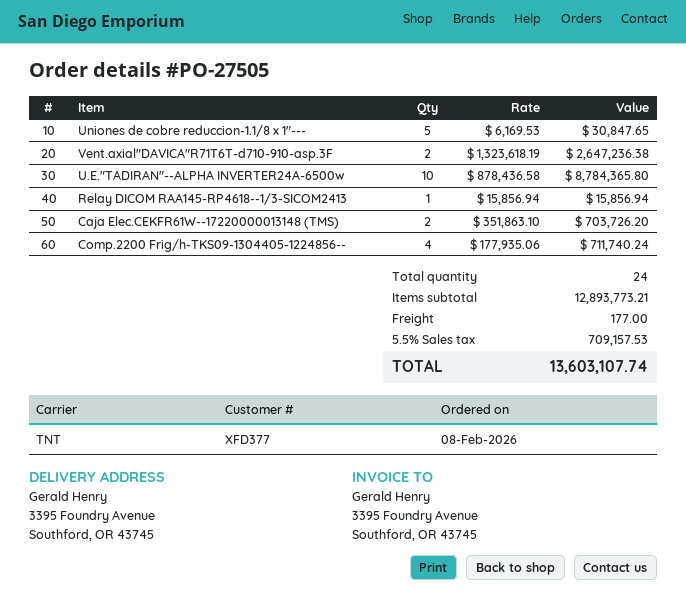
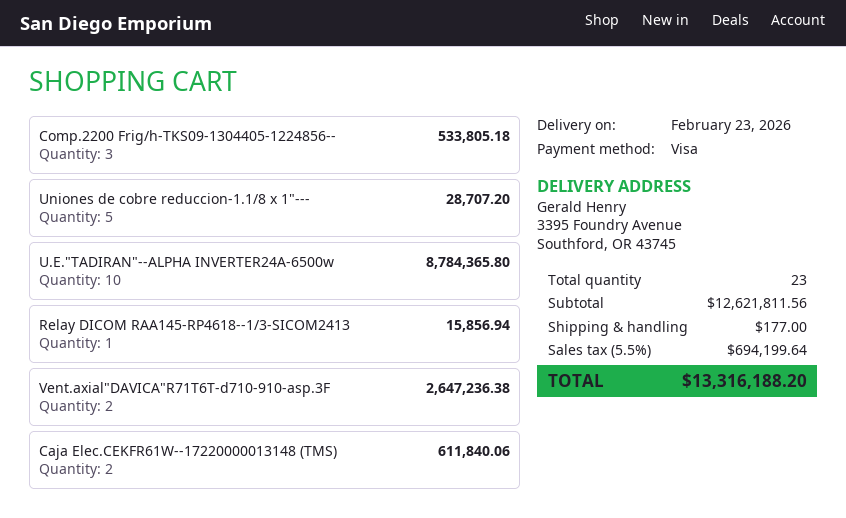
Uniones de cobre reduccion-1.1/8 x 1"---: 5 for 30847.65 -> 5 for 28707.20
Caja Elec.CEKFR61W--17220000013148 (TMS): 2 for 703726.20 -> 2 for 611840.06
Comp.2200 Frig/h-TKS09-1304405-1224856--: 4 for 711740.24 -> 3 for 533805.18
total quantity: 24 -> 23
subtotal: 12893773.21 -> 12621811.56
tax: 5.5% = 709157.53 -> 5.5% = 694199.64
total: 13603107.74 -> 13316188.20

